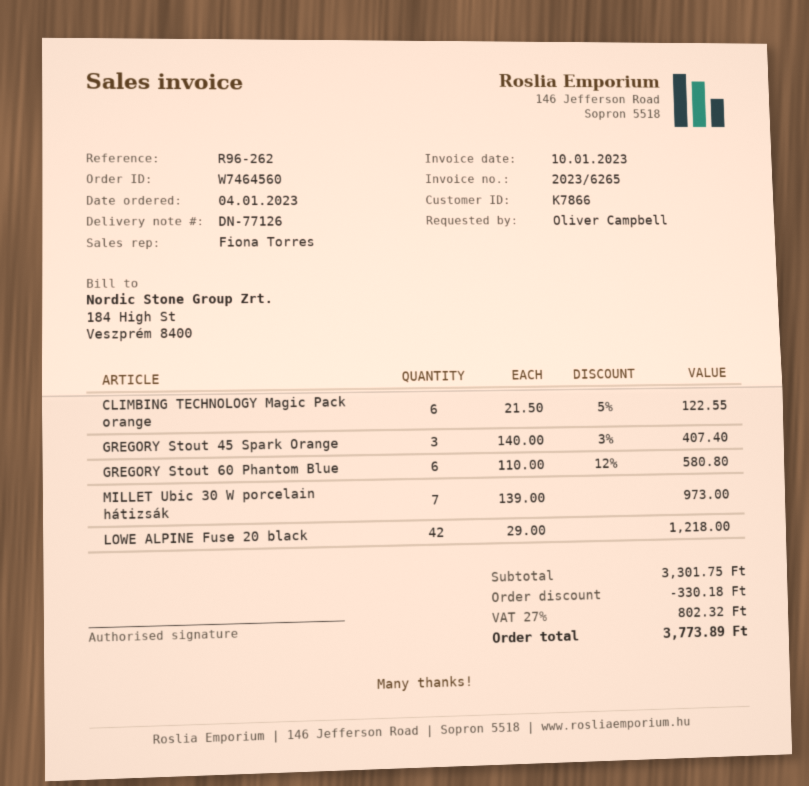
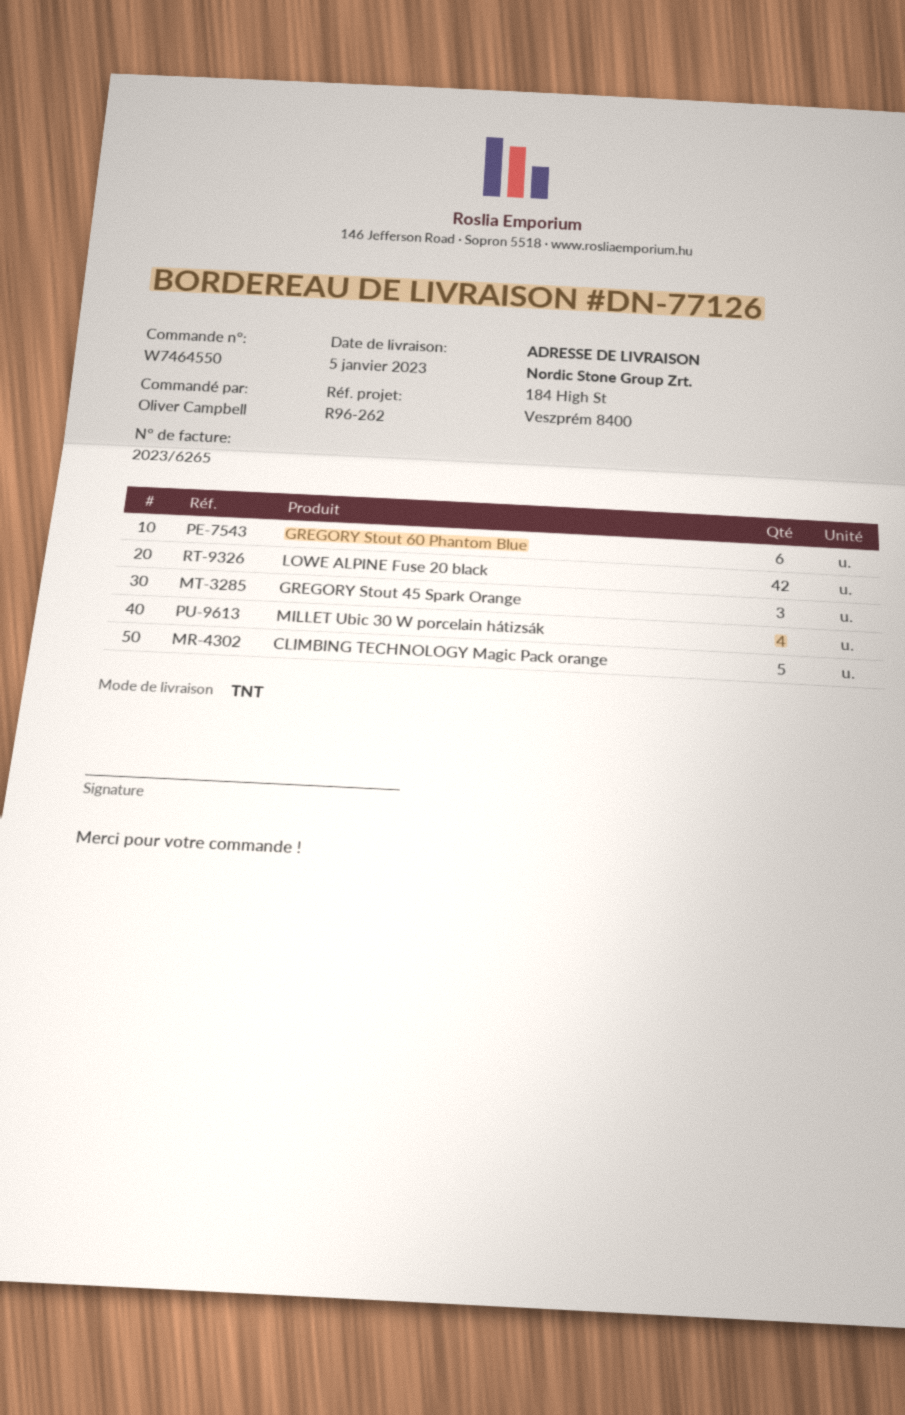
order number: W7464560 -> W7464550
CLIMBING TECHNOLOGY Magic Pack orange: 6 -> 5
MILLET Ubic 30 W porcelain hátizsák: 7 -> 4

